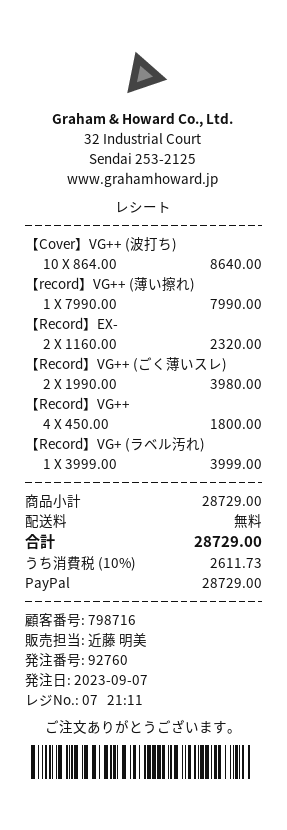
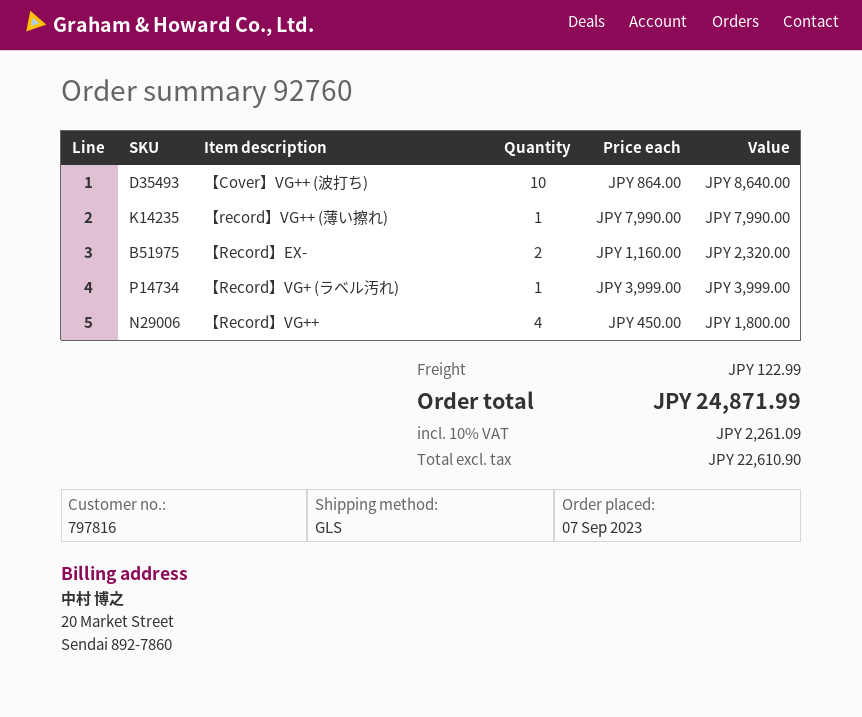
customer number: 798716 -> 797816
【Record】VG++ (ごく薄いスレ): 2 x 1990.00 = 3980.00 -> none
shipping: 0.00 -> 122.99
tax: 10% = 2611.73 -> 10% = 2261.09
total: 28729.00 -> 24871.99

